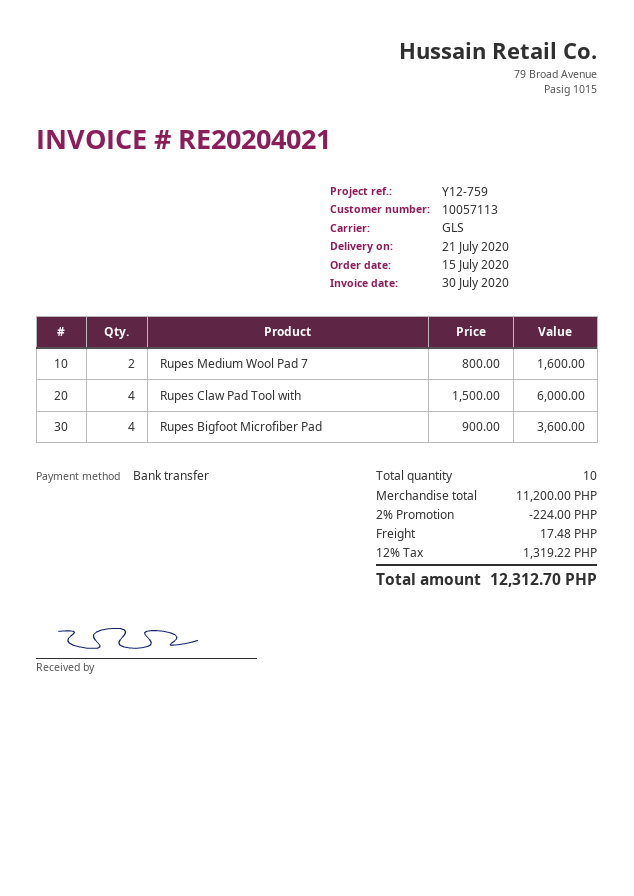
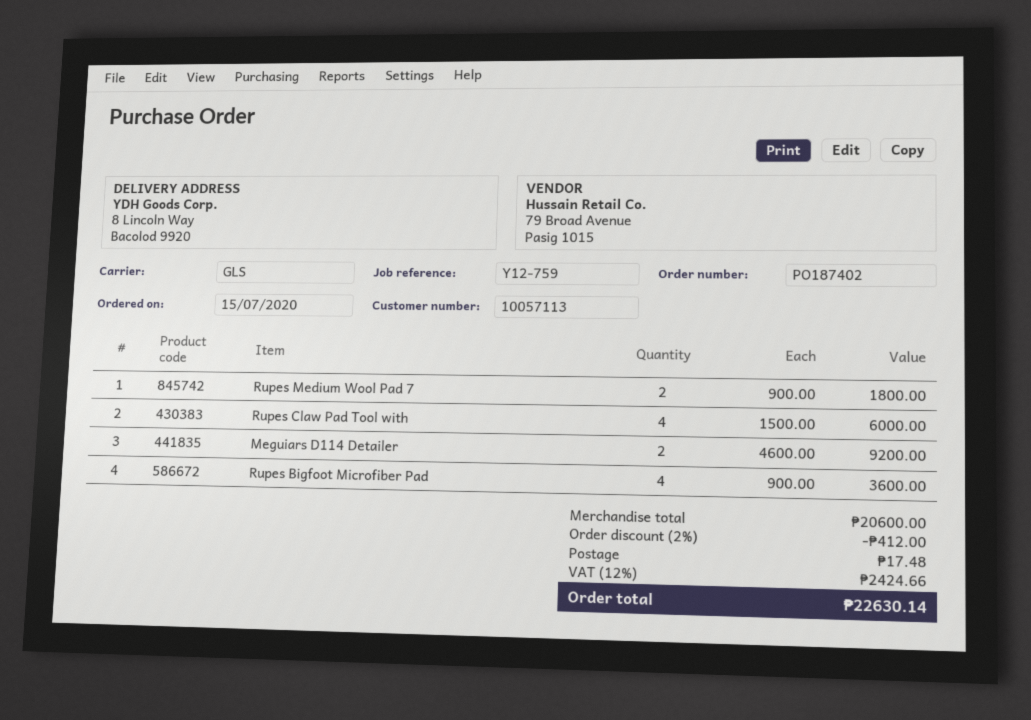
Rupes Medium Wool Pad 7: 2 x 800.00 = 1600.00 -> 2 x 900.00 = 1800.00
Meguiars D114 Detailer: none -> 2 x 4600.00 = 9200.00
subtotal: 11200.00 -> 20600.00
discount: 2% = 224.00 -> 2% = 412.00
tax: 12% = 1319.22 -> 12% = 2424.66
total: 12312.70 -> 22630.14

